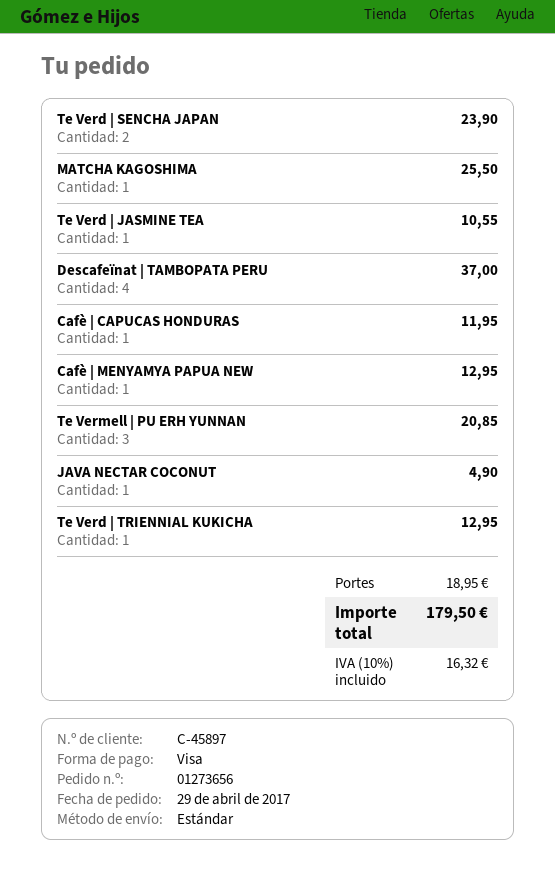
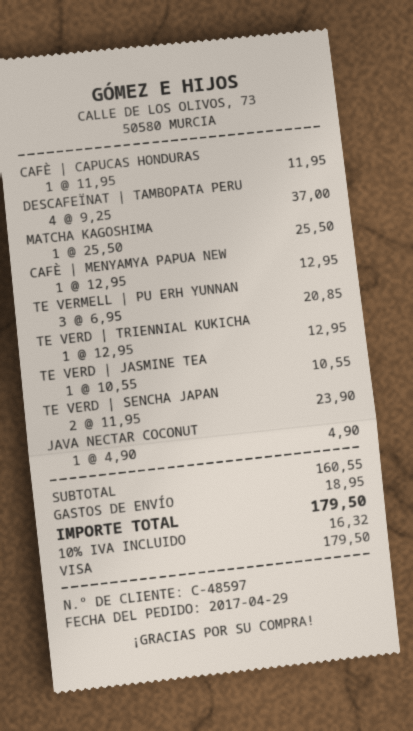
customer number: C-45897 -> C-48597

